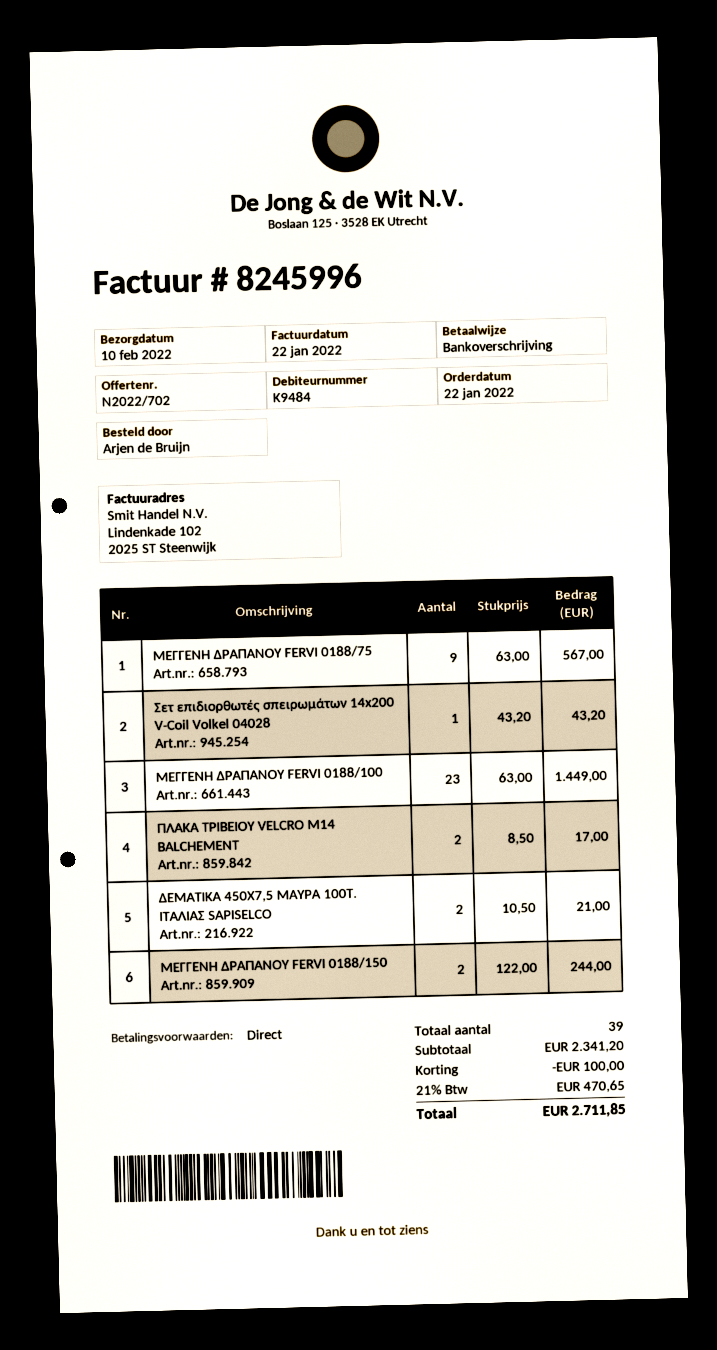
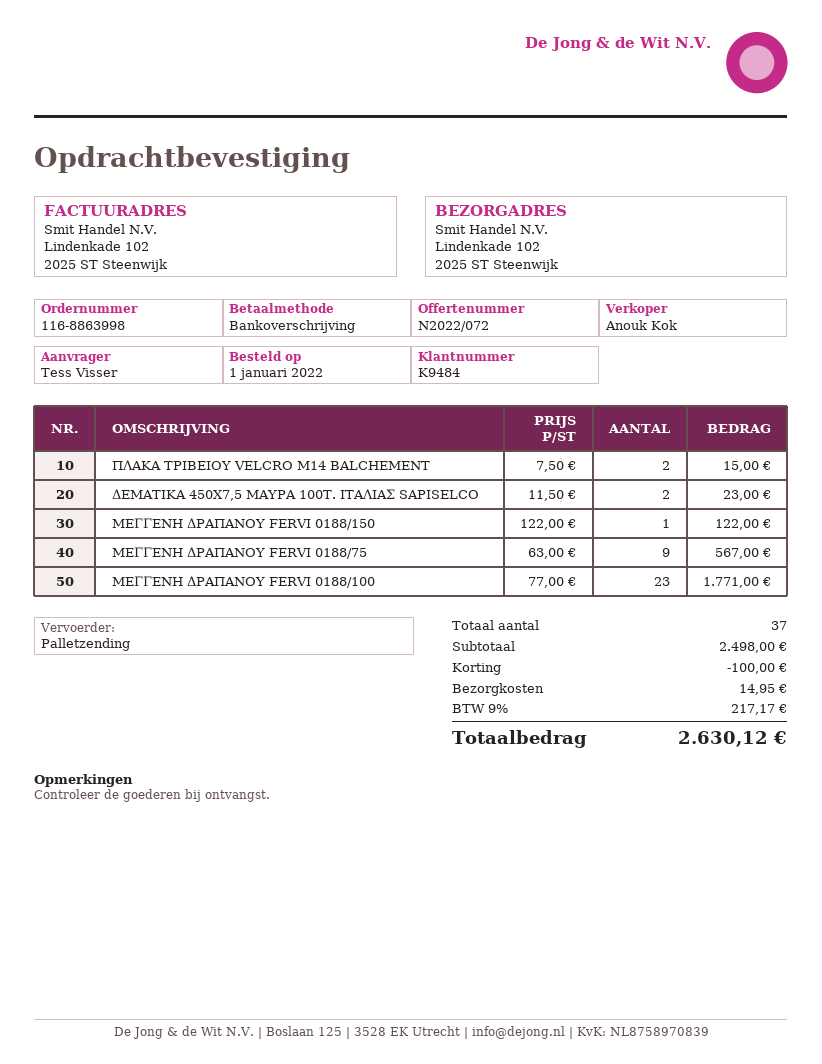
quote number: N2022/702 -> N2022/072
order date: 2022-01-22 -> 2022-01-01
ordered by: Arjen de Bruijn -> Tess Visser
Σετ επιδιορθωτές σπειρωμάτων 14x200 V-Coil Volkel 04028: 1 x 43.20 = 43.20 -> none
ΜΕΓΓΕΝΗ ΔΡΑΠΑΝΟΥ FERVI 0188/100: 23 x 63.00 = 1449.00 -> 23 x 77.00 = 1771.00
ΠΛΑΚΑ ΤΡΙΒΕΙΟΥ VELCRO M14 BALCHEMENT: 2 x 8.50 = 17.00 -> 2 x 7.50 = 15.00
ΔΕΜΑΤΙΚΑ 450Χ7,5 ΜΑΥΡΑ 100Τ. ΙΤΑΛΙΑΣ SAPISELCO: 2 x 10.50 = 21.00 -> 2 x 11.50 = 23.00
ΜΕΓΓΕΝΗ ΔΡΑΠΑΝΟΥ FERVI 0188/150: 2 x 122.00 = 244.00 -> 1 x 122.00 = 122.00
total quantity: 39 -> 37
subtotal: 2341.20 -> 2498.00
shipping: none -> 14.95
tax: 21% = 470.65 -> 9% = 217.17
total: 2711.85 -> 2630.12

